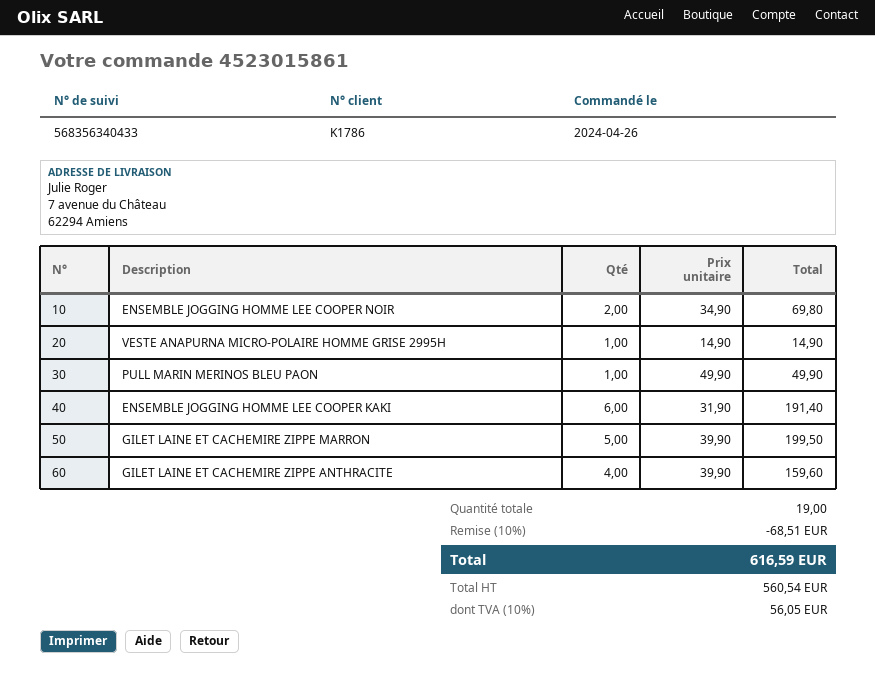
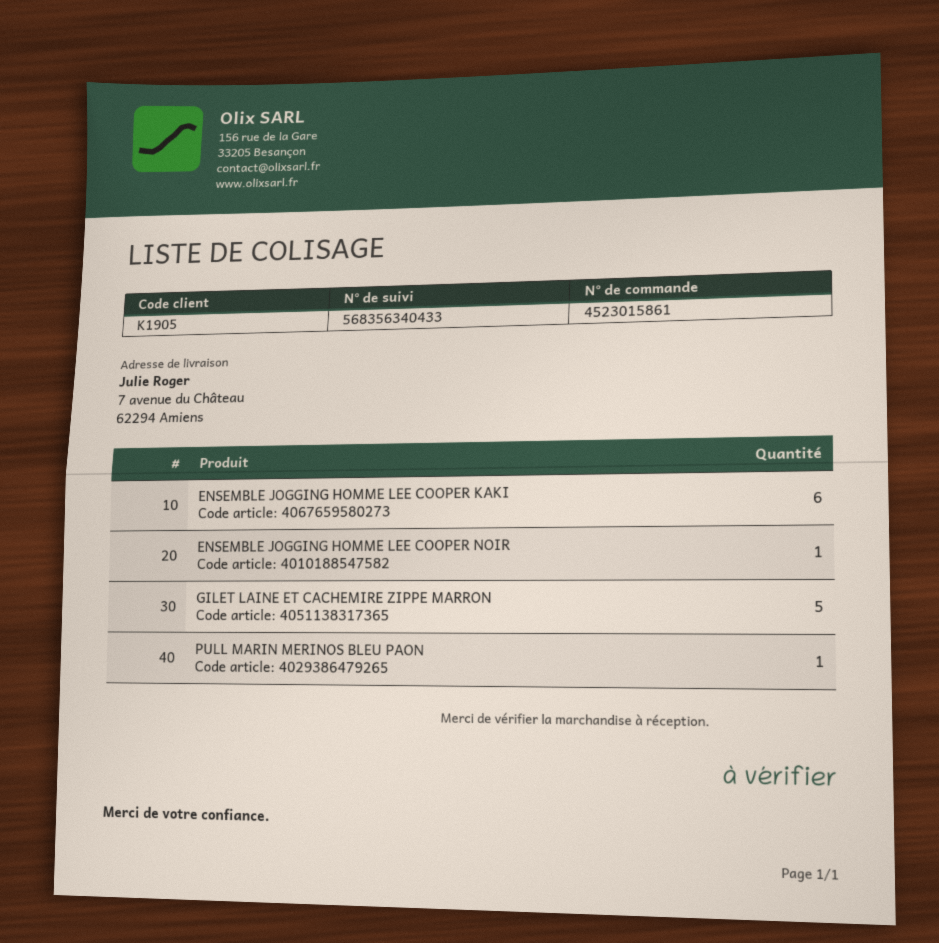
customer number: K1786 -> K1905
ENSEMBLE JOGGING HOMME LEE COOPER NOIR: 2 -> 1
VESTE ANAPURNA MICRO-POLAIRE HOMME GRISE 2995H: 1 -> none
GILET LAINE ET CACHEMIRE ZIPPE ANTHRACITE: 4 -> none

